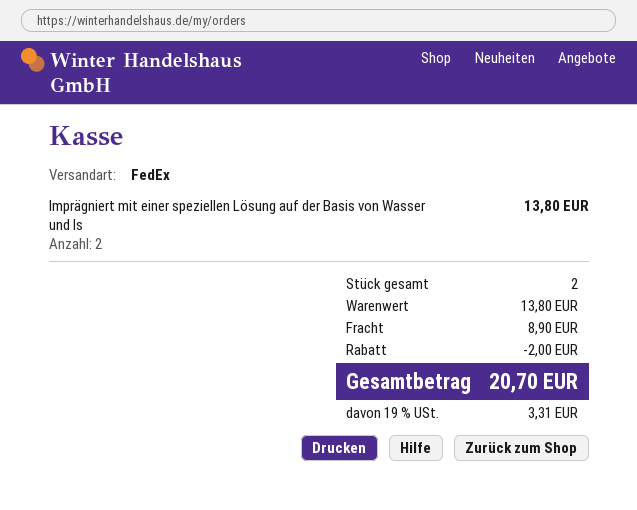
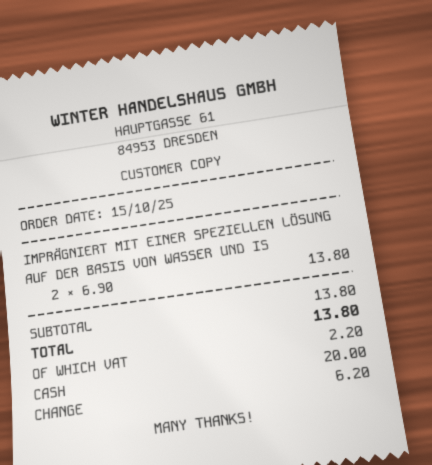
discount: 2.00 -> none
shipping: 8.90 -> none
tax: 3.31 -> 2.20
total: 20.70 -> 13.80

